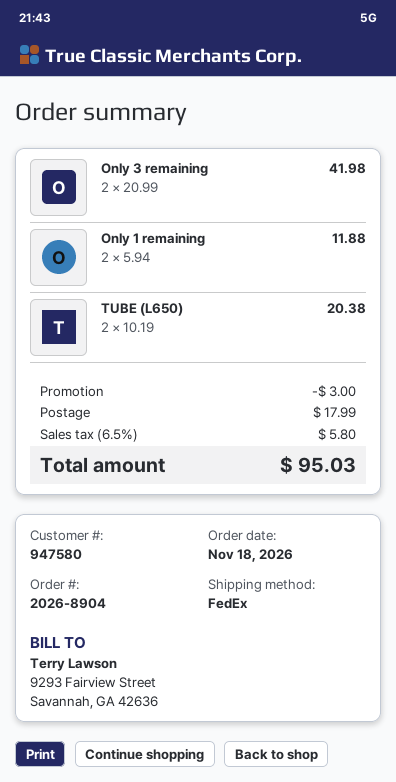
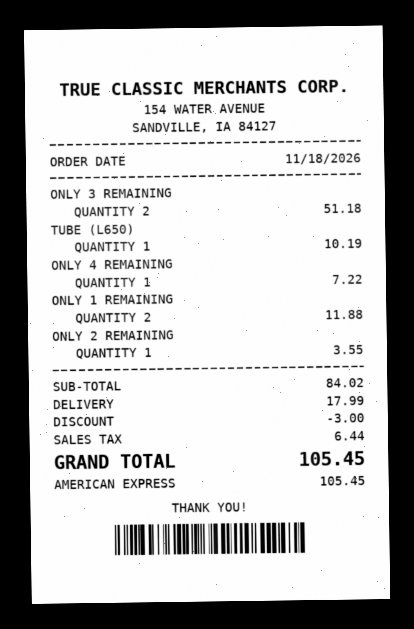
Only 3 remaining: 2 for 41.98 -> 2 for 51.18
TUBE (L650): 2 for 20.38 -> 1 for 10.19
ONLY 4 REMAINING: none -> 1 for 7.22
ONLY 2 REMAINING: none -> 1 for 3.55
tax: 5.80 -> 6.44
total: 95.03 -> 105.45

